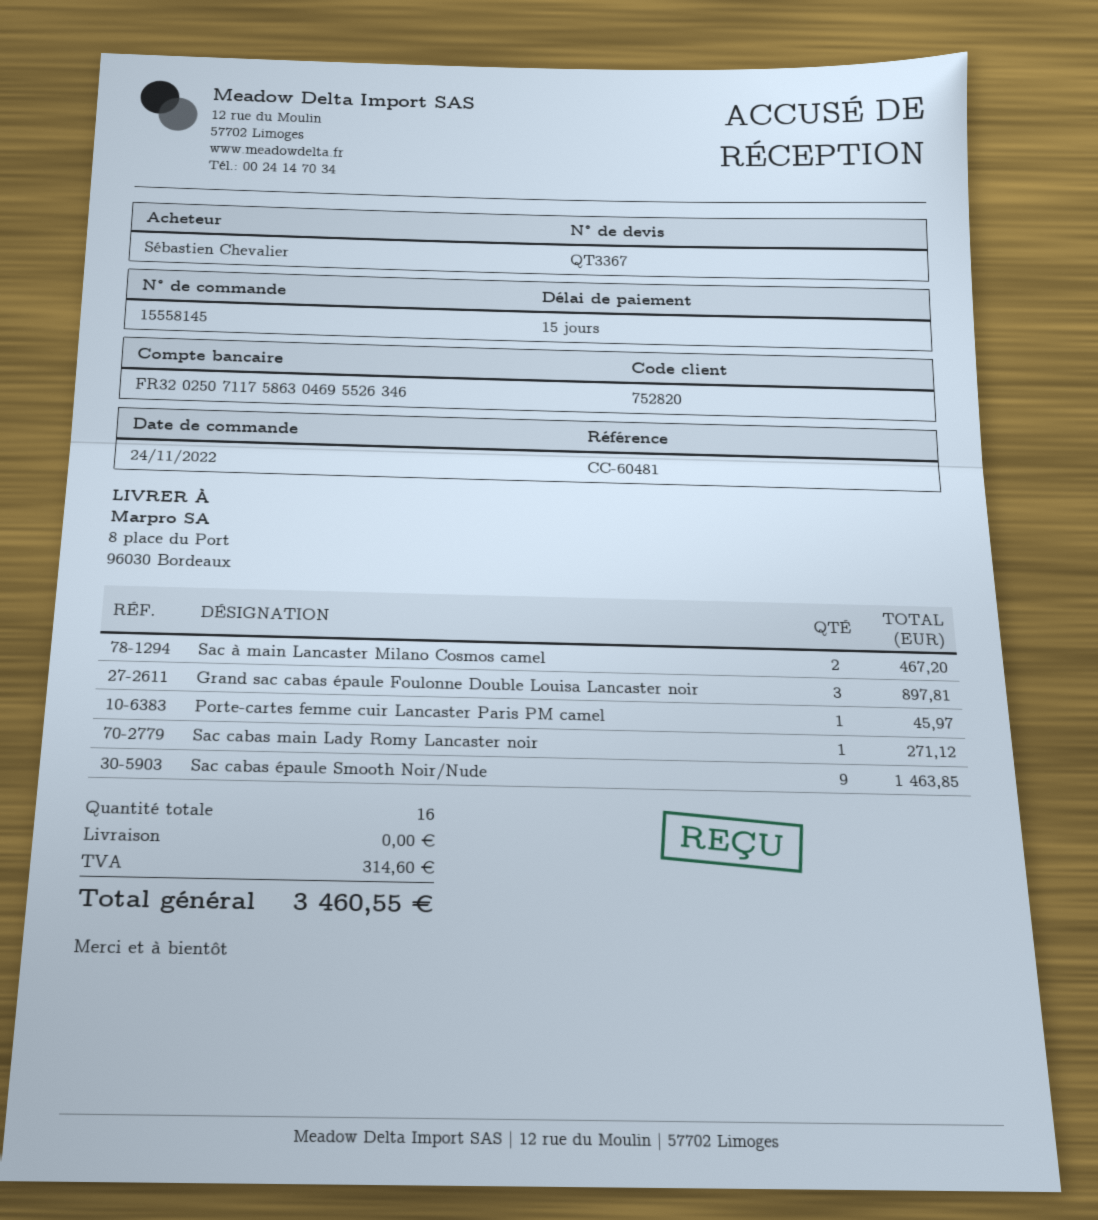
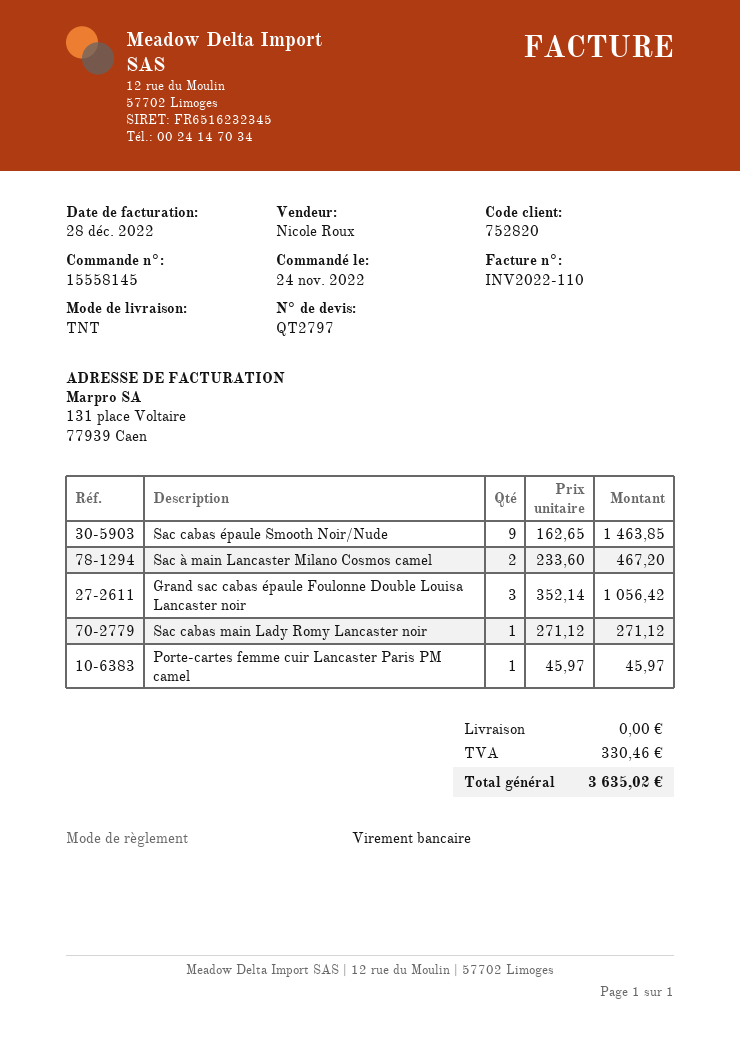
quote number: QT3367 -> QT2797
Grand sac cabas épaule Foulonne Double Louisa Lancaster noir: 3 for 897.81 -> 3 for 1056.42
tax: 314.60 -> 330.46
total: 3460.55 -> 3635.02

